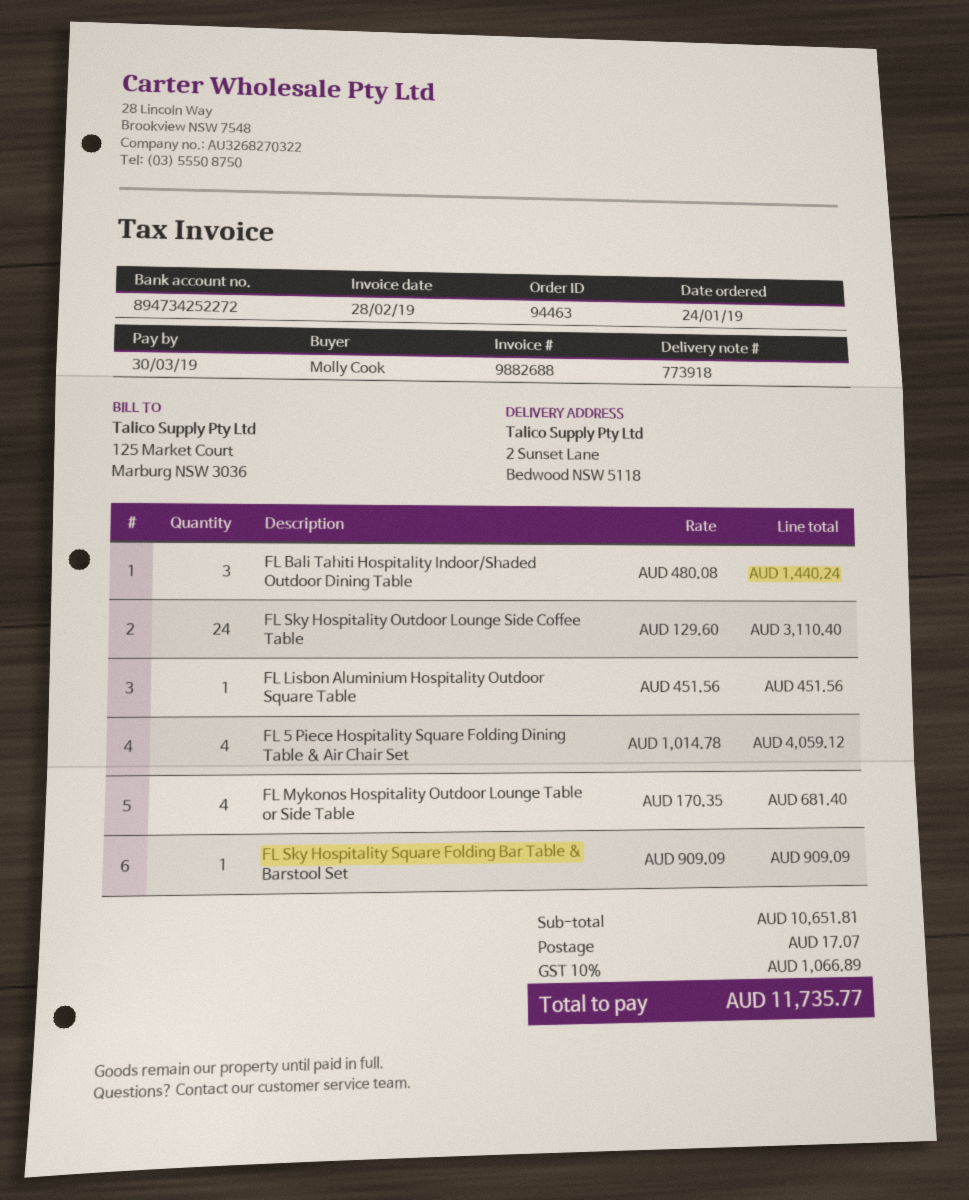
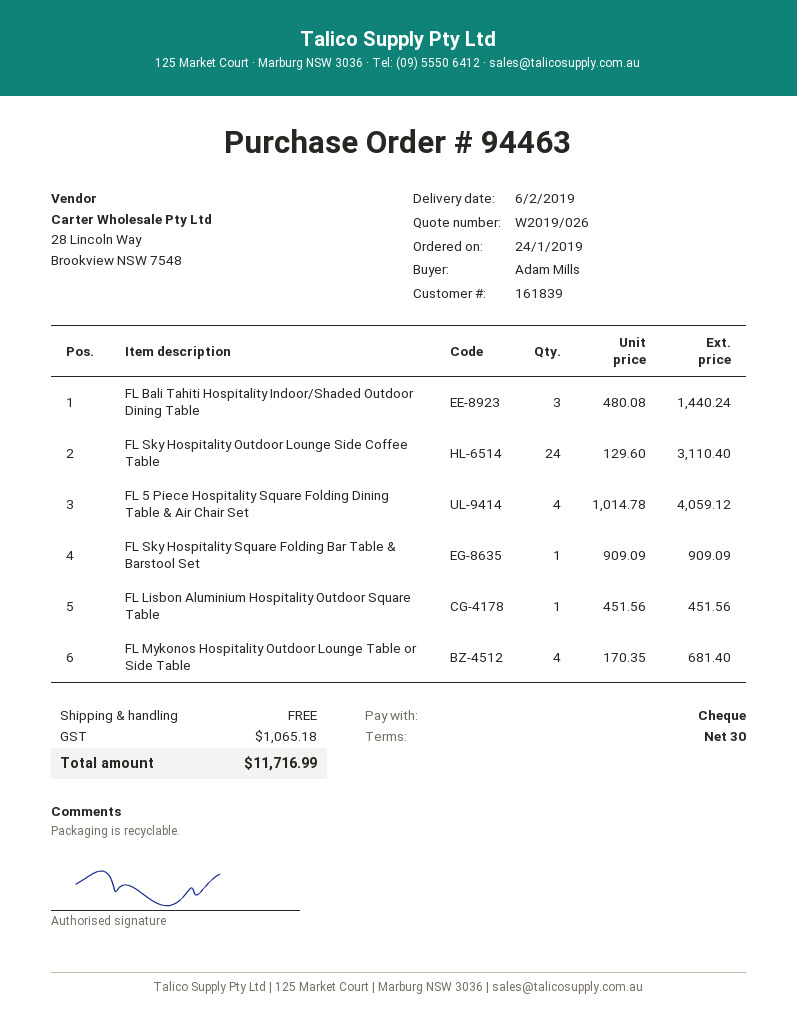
ordered by: Molly Cook -> Adam Mills
shipping: 17.07 -> 0.00
tax: 1066.89 -> 1065.18
total: 11735.77 -> 11716.99

